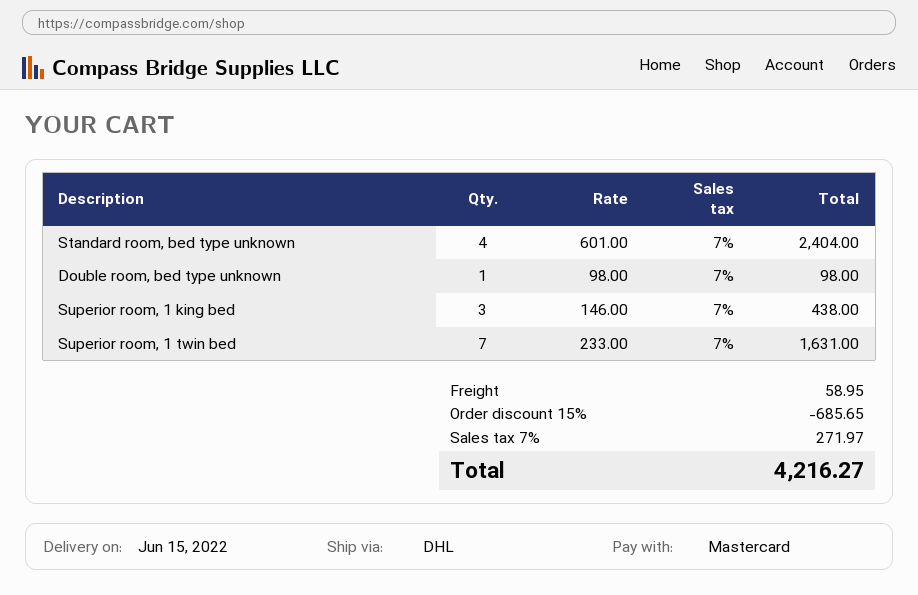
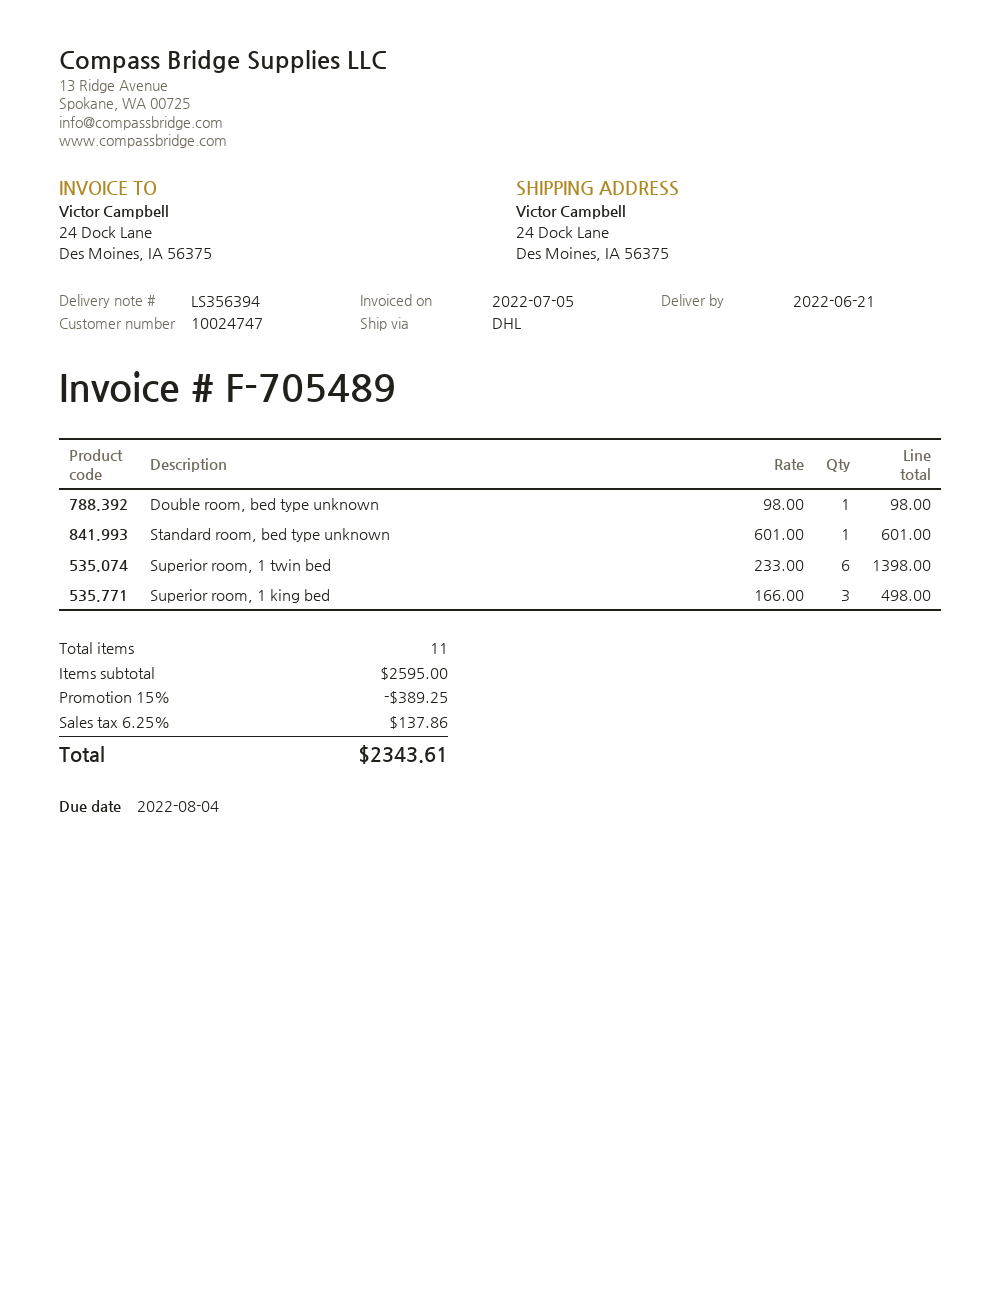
delivery date: 2022-06-15 -> 2022-06-21
Standard room, bed type unknown: 4 x 601.00 = 2404.00 -> 1 x 601.00 = 601.00
Superior room, 1 king bed: 3 x 146.00 = 438.00 -> 3 x 166.00 = 498.00
Superior room, 1 twin bed: 7 x 233.00 = 1631.00 -> 6 x 233.00 = 1398.00
discount: 15% = 685.65 -> 15% = 389.25
shipping: 58.95 -> none
tax: 7% = 271.97 -> 6.25% = 137.86
total: 4216.27 -> 2343.61

